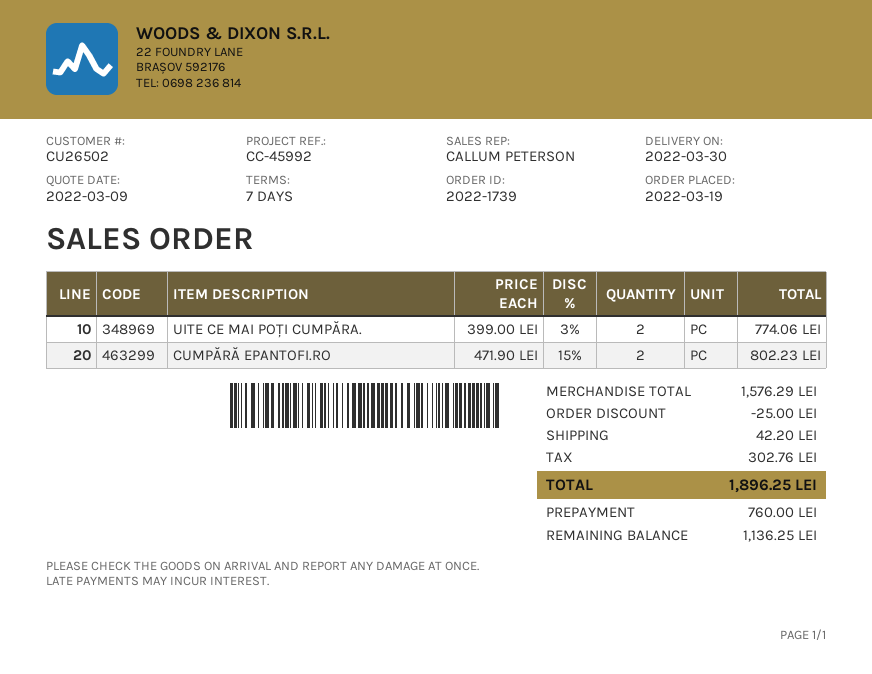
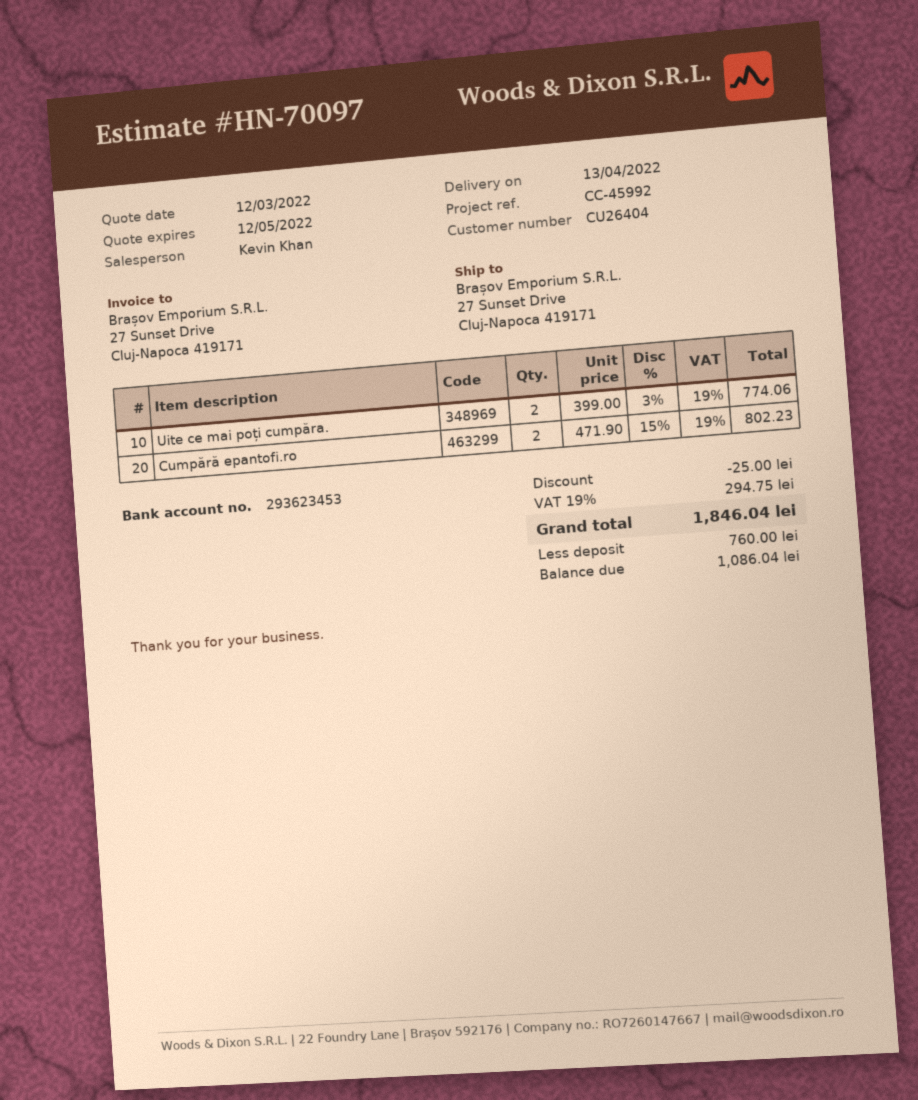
quote date: 2022-03-09 -> 2022-03-12
delivery date: 2022-03-30 -> 2022-04-13
customer number: CU26502 -> CU26404
sales rep: CALLUM PETERSON -> Kevin Khan
shipping: 42.20 -> none
tax: 302.76 -> 294.75
total: 1896.25 -> 1846.04
balance: 1136.25 -> 1086.04

